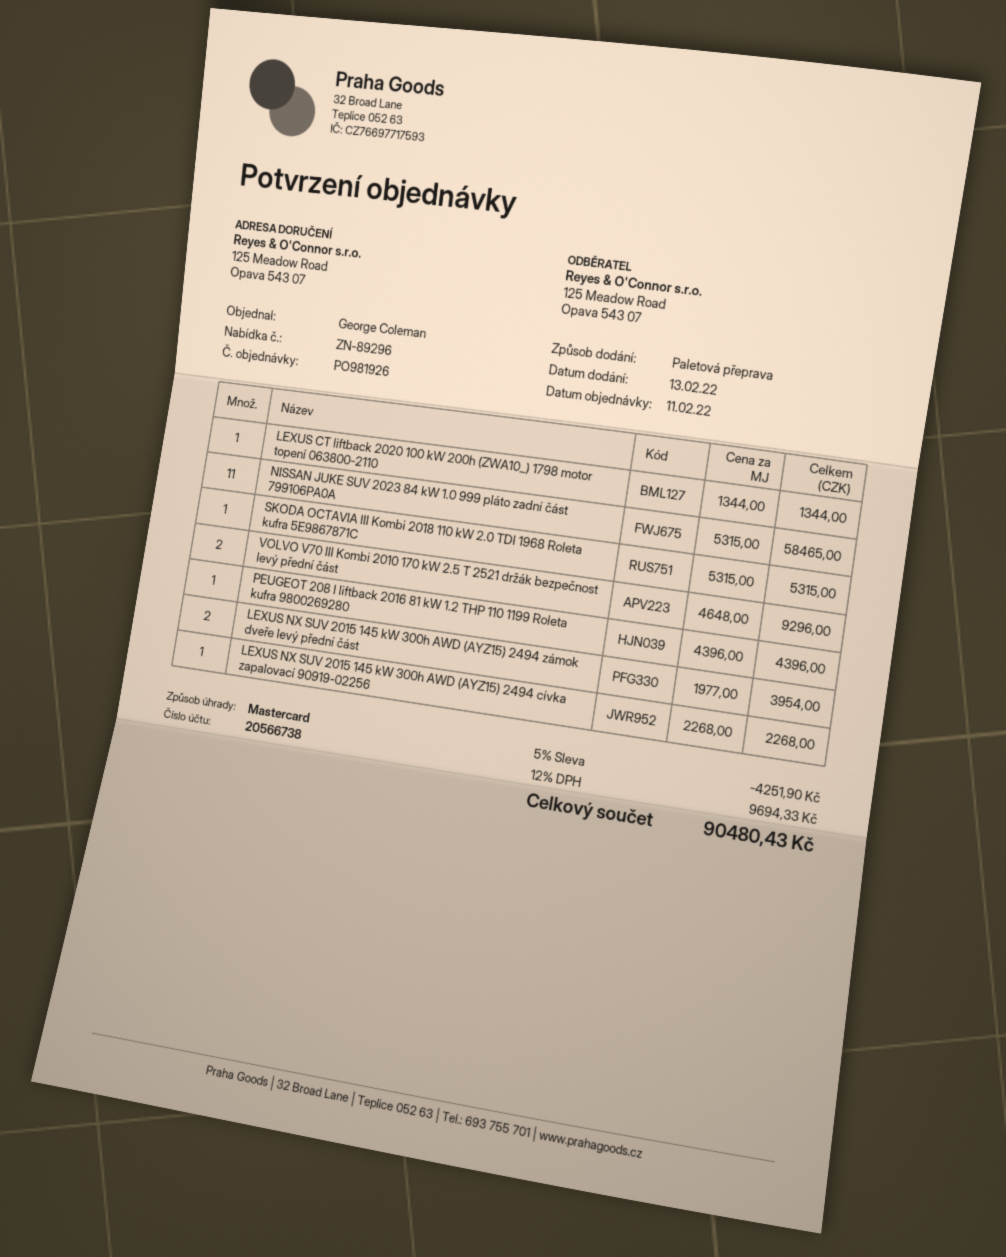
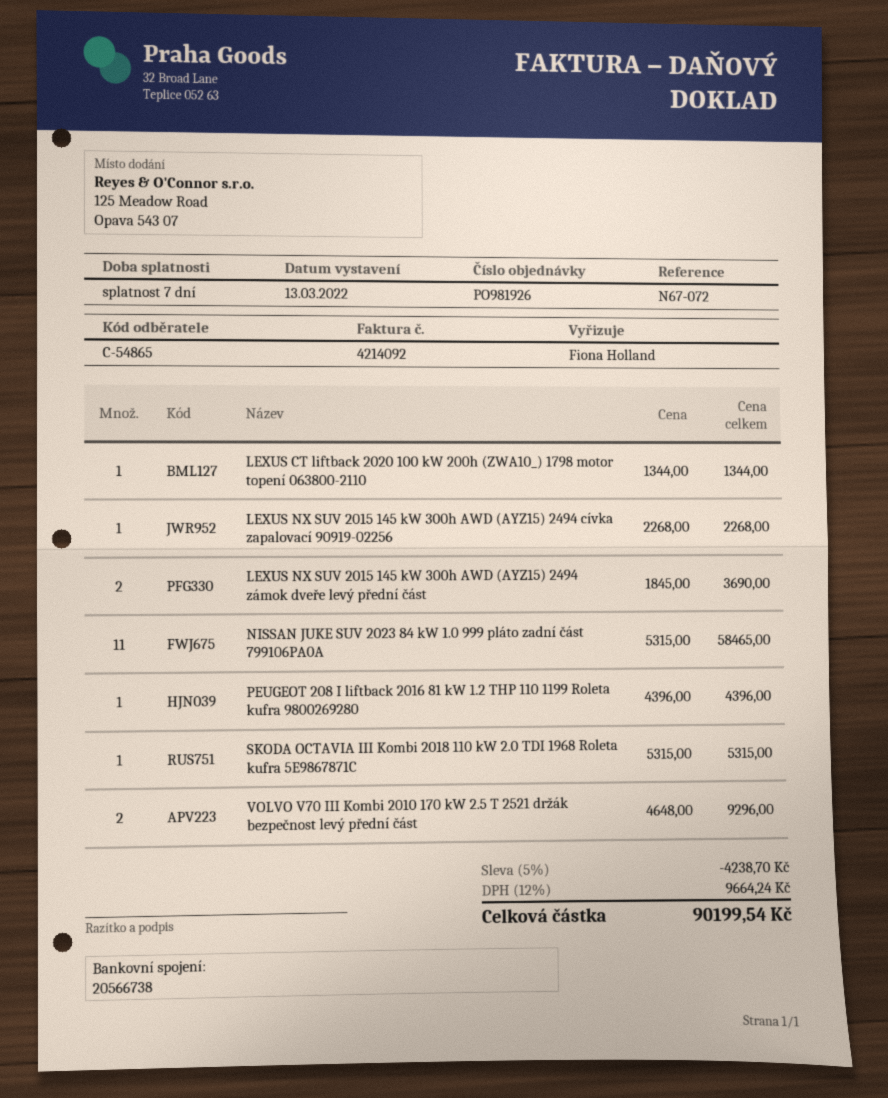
LEXUS NX SUV 2015 145 kW 300h AWD (AYZ15) 2494 zámok dveře levý přední část: 2 x 1977.00 = 3954.00 -> 2 x 1845.00 = 3690.00
discount: 5% = 4251.90 -> 5% = 4238.70
tax: 12% = 9694.33 -> 12% = 9664.24
total: 90480.43 -> 90199.54

